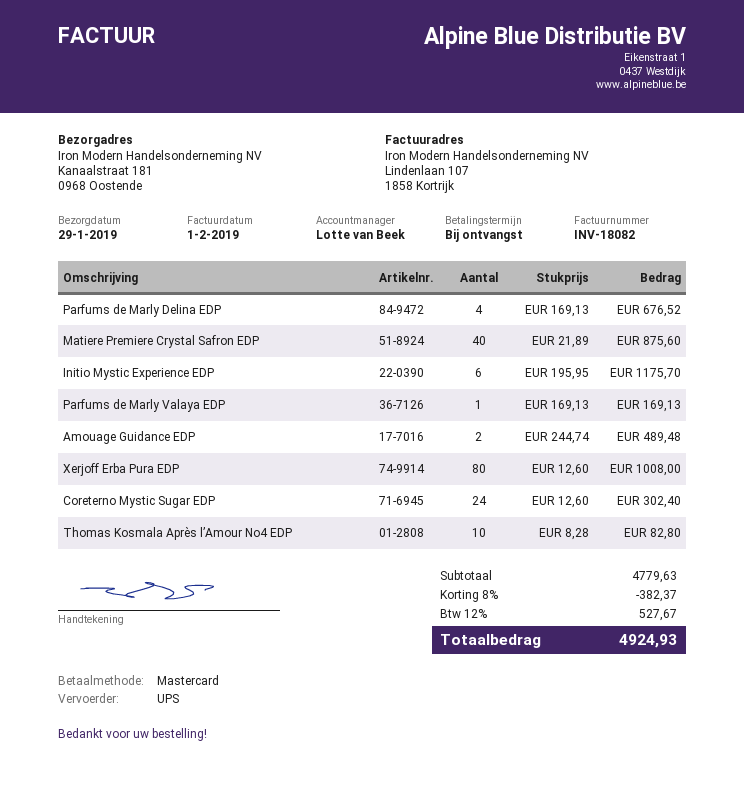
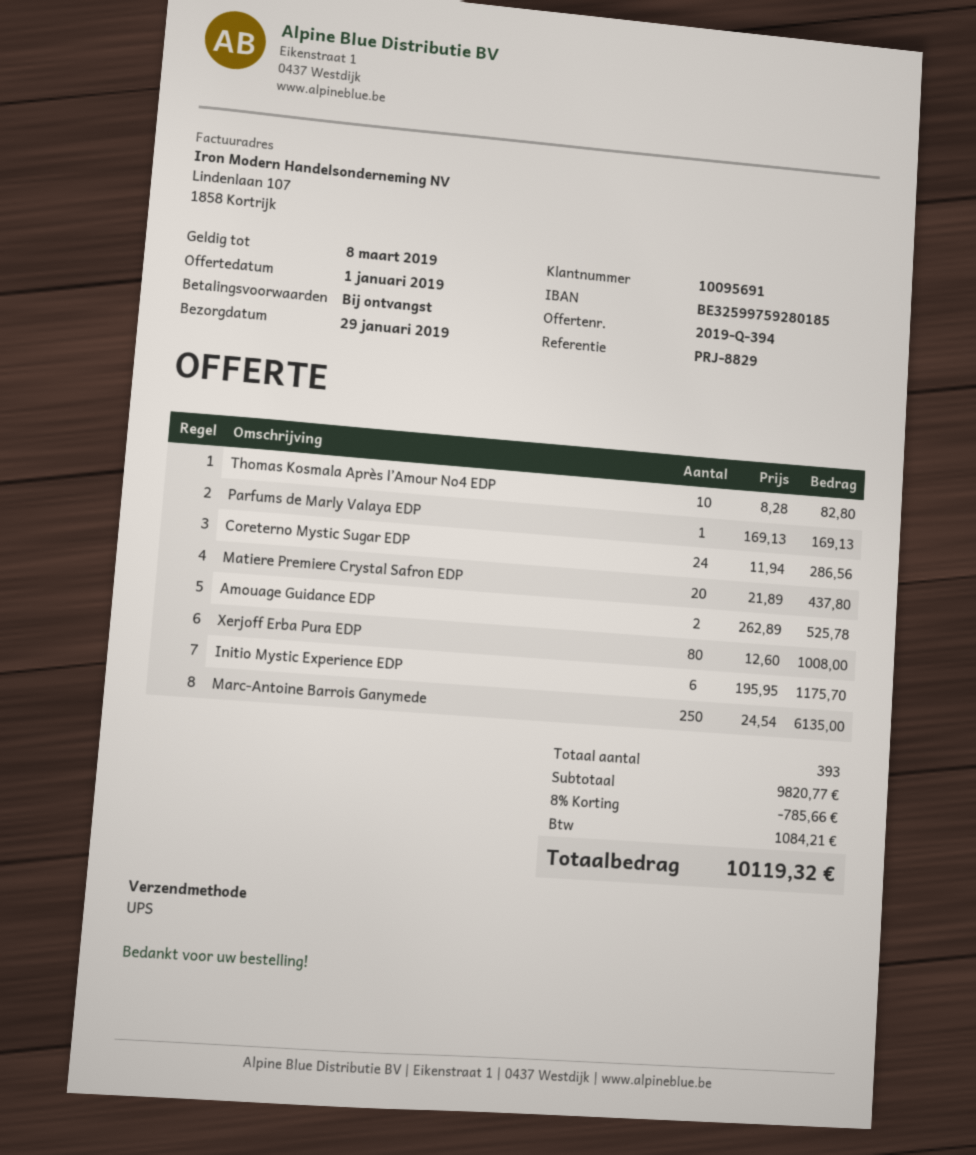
Parfums de Marly Delina EDP: 4 x 169.13 = 676.52 -> none
Matiere Premiere Crystal Safron EDP: 40 x 21.89 = 875.60 -> 20 x 21.89 = 437.80
Amouage Guidance EDP: 2 x 244.74 = 489.48 -> 2 x 262.89 = 525.78
Coreterno Mystic Sugar EDP: 24 x 12.60 = 302.40 -> 24 x 11.94 = 286.56
Marc-Antoine Barrois Ganymede: none -> 250 x 24.54 = 6135.00
subtotal: 4779.63 -> 9820.77
discount: 8% = 382.37 -> 8% = 785.66
tax: 527.67 -> 1084.21
total: 4924.93 -> 10119.32

